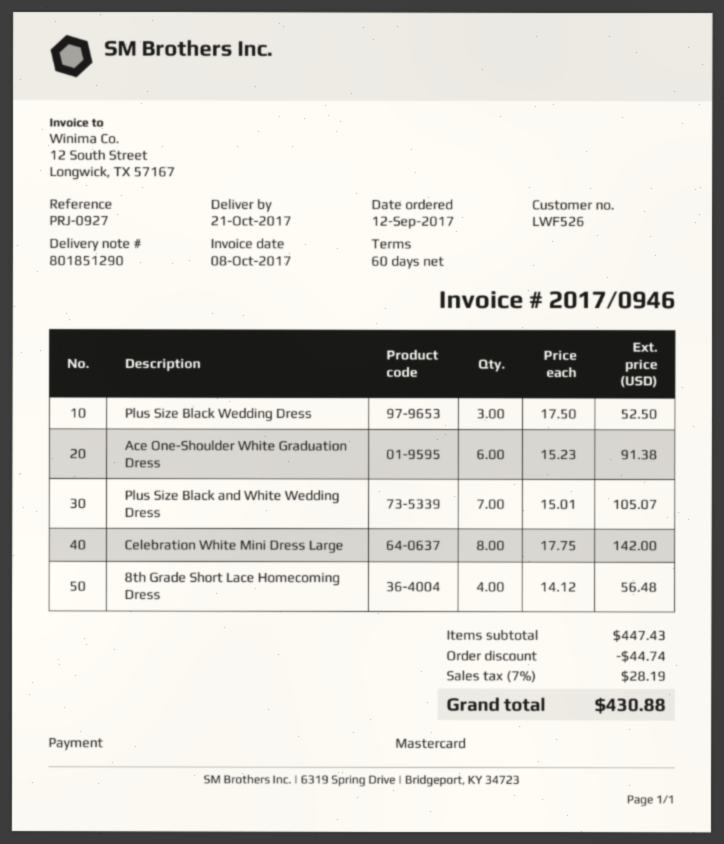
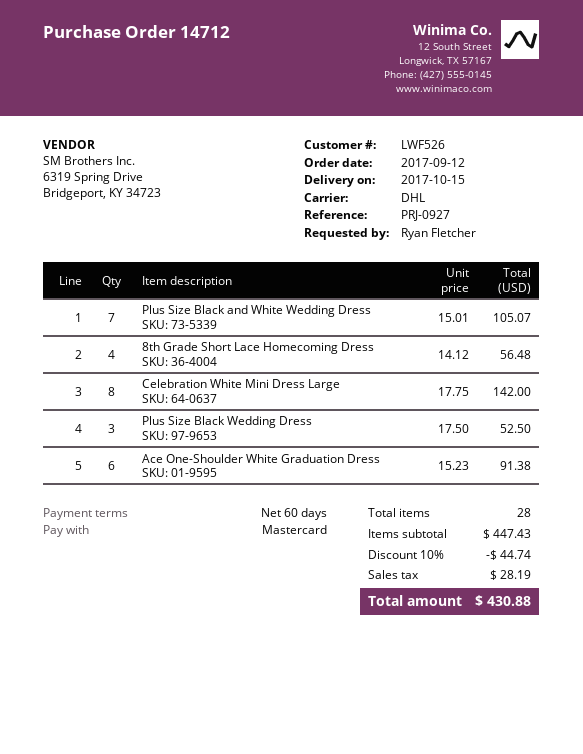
delivery date: 2017-10-21 -> 2017-10-15

